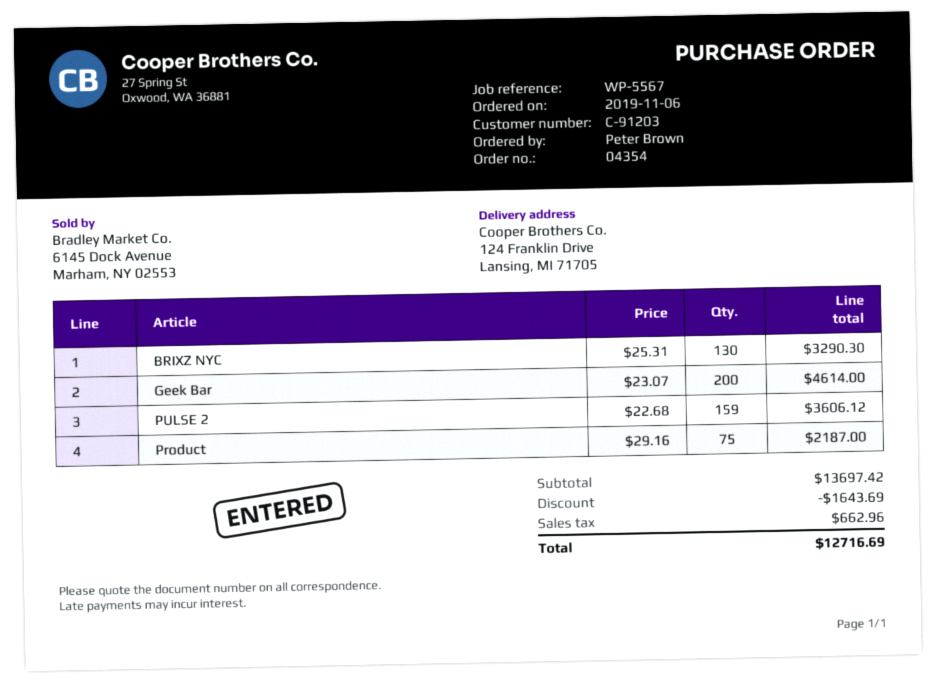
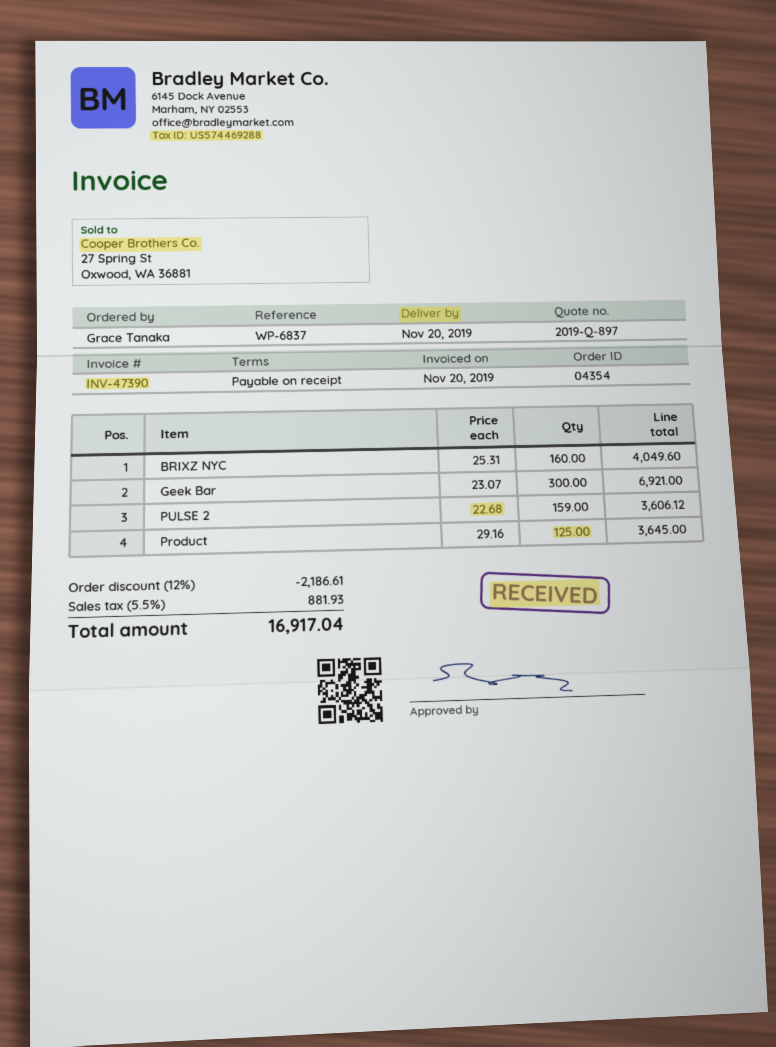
reference: WP-5567 -> WP-6837
ordered by: Peter Brown -> Grace Tanaka
BRIXZ NYC: 130 x 25.31 = 3290.30 -> 160 x 25.31 = 4049.60
Geek Bar: 200 x 23.07 = 4614.00 -> 300 x 23.07 = 6921.00
Product: 75 x 29.16 = 2187.00 -> 125 x 29.16 = 3645.00
discount: 1643.69 -> 2186.61
tax: 662.96 -> 881.93
total: 12716.69 -> 16917.04

